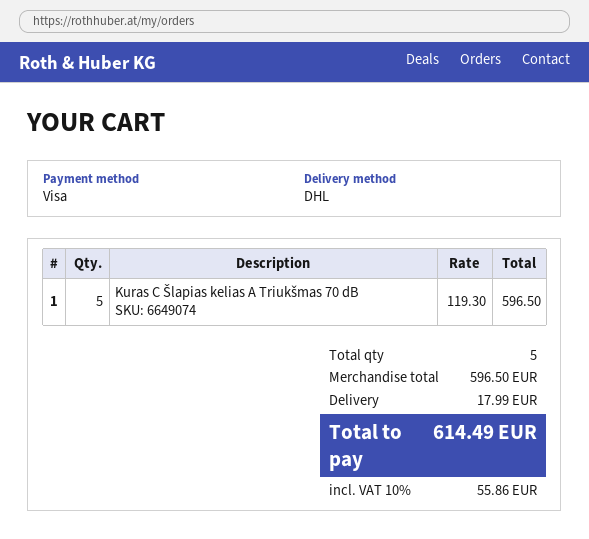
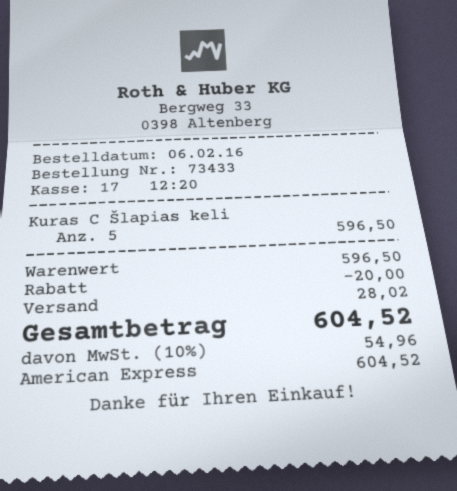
payment method: Visa -> American Express
discount: none -> 20.00
shipping: 17.99 -> 28.02
tax: 10% = 55.86 -> 10% = 54.96
total: 614.49 -> 604.52

